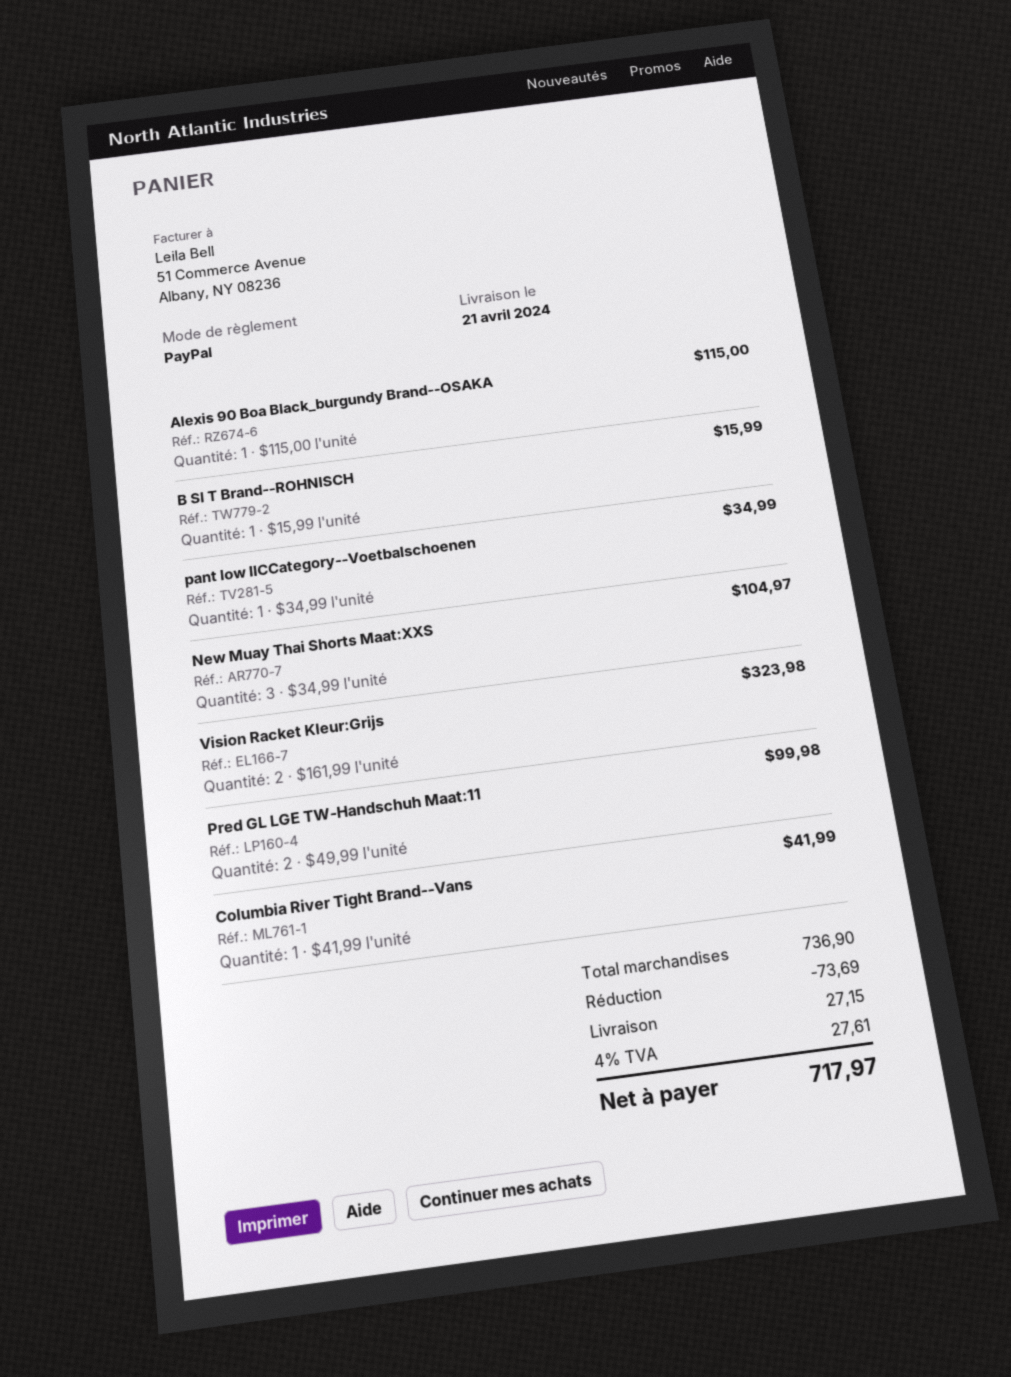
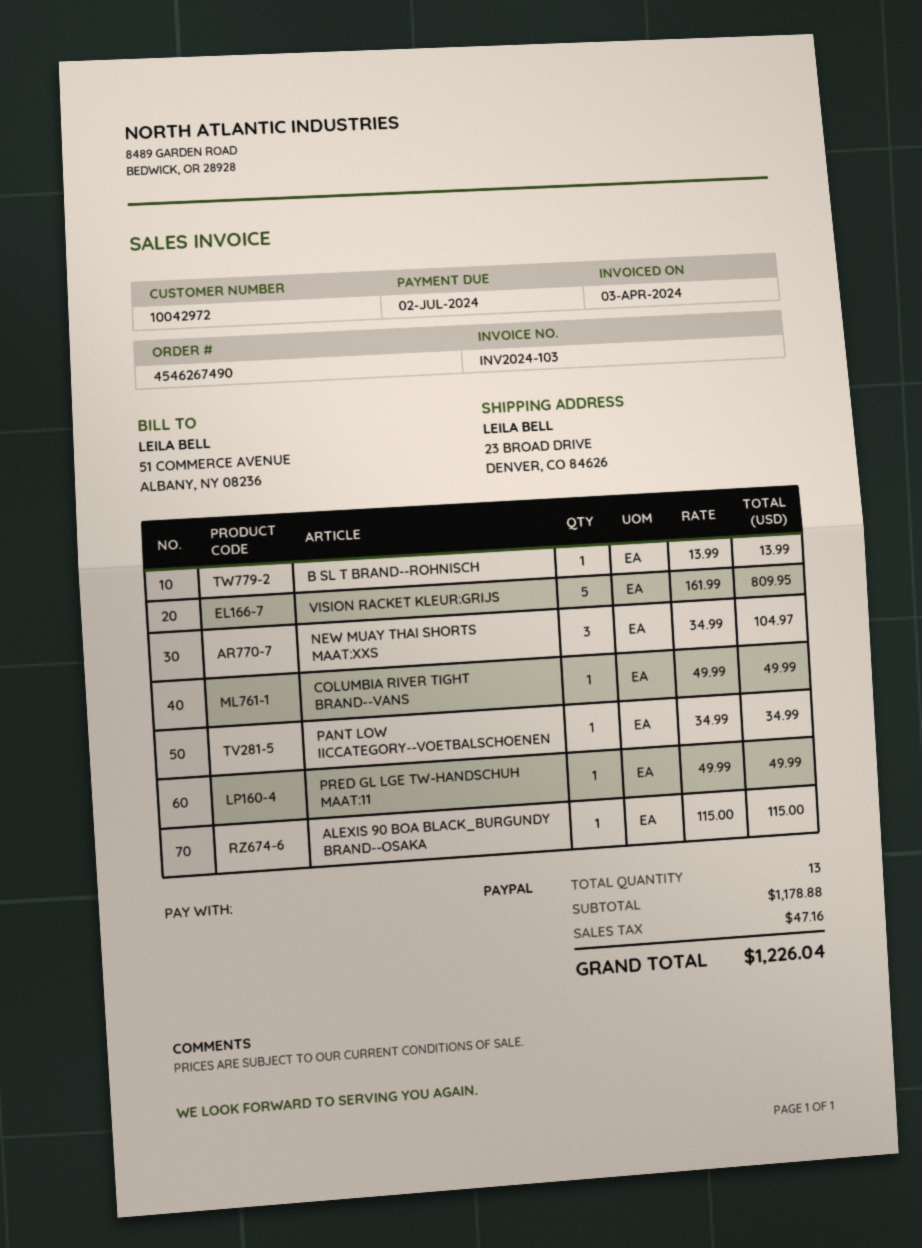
B Sl T Brand--ROHNISCH: 1 x 15.99 = 15.99 -> 1 x 13.99 = 13.99
Vision Racket Kleur:Grijs: 2 x 161.99 = 323.98 -> 5 x 161.99 = 809.95
Pred GL LGE TW-Handschuh Maat:11: 2 x 49.99 = 99.98 -> 1 x 49.99 = 49.99
Columbia River Tight Brand--Vans: 1 x 41.99 = 41.99 -> 1 x 49.99 = 49.99
subtotal: 736.90 -> 1178.88
discount: 73.69 -> none
shipping: 27.15 -> none
tax: 27.61 -> 47.16
total: 717.97 -> 1226.04

